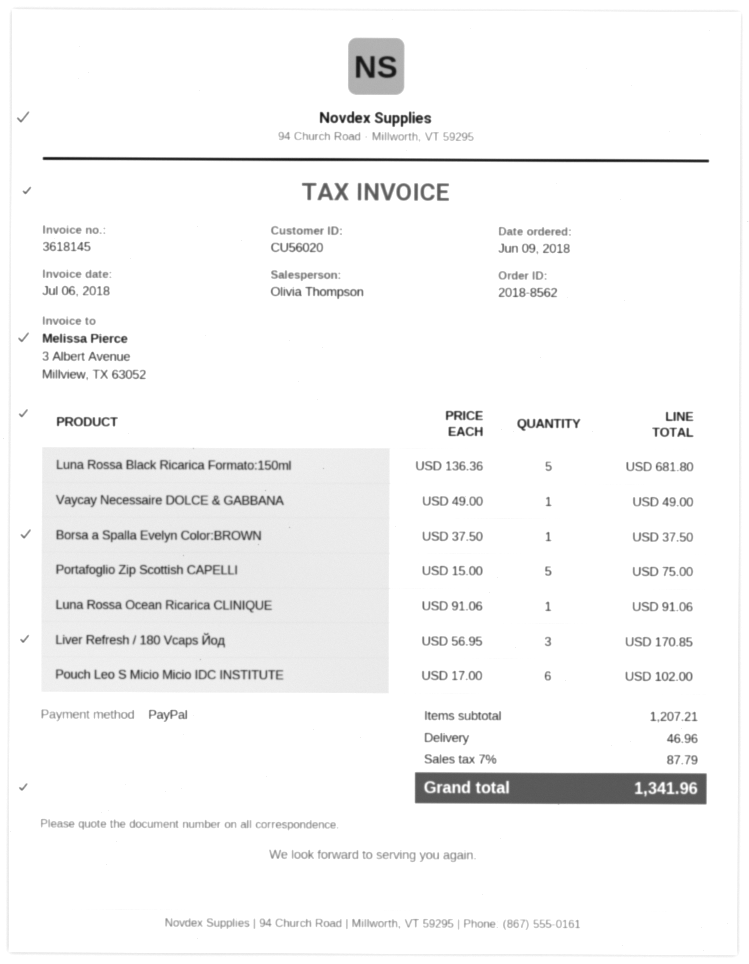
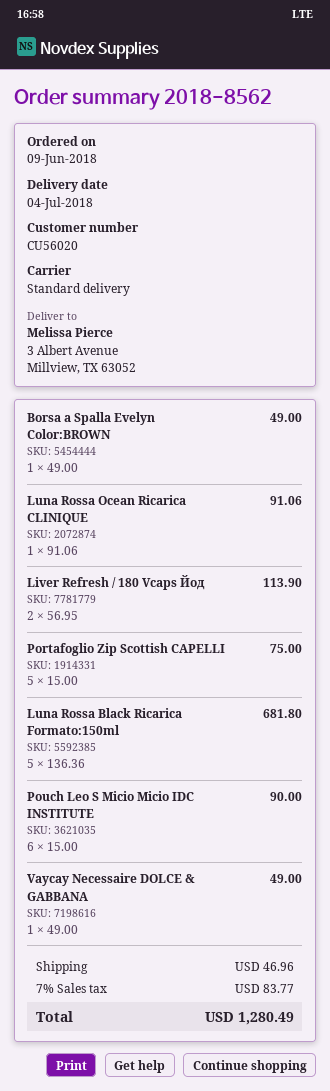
Borsa a Spalla Evelyn Color:BROWN: 1 x 37.50 = 37.50 -> 1 x 49.00 = 49.00
Liver Refresh / 180 Vcaps Йод: 3 x 56.95 = 170.85 -> 2 x 56.95 = 113.90
Pouch Leo S Micio Micio IDC INSTITUTE: 6 x 17.00 = 102.00 -> 6 x 15.00 = 90.00
tax: 7% = 87.79 -> 7% = 83.77
total: 1341.96 -> 1280.49

